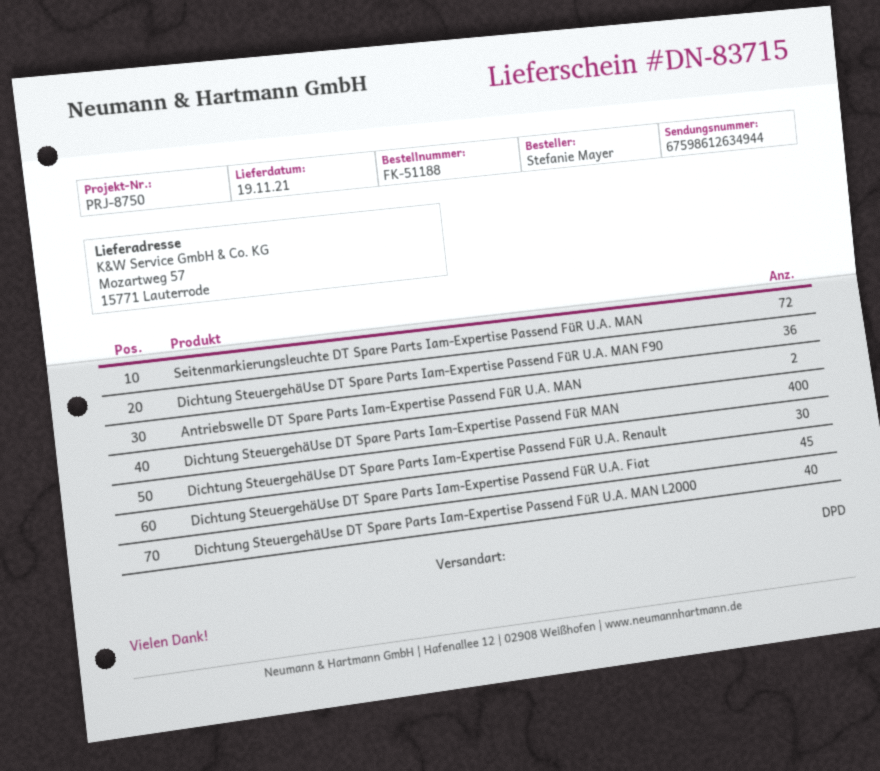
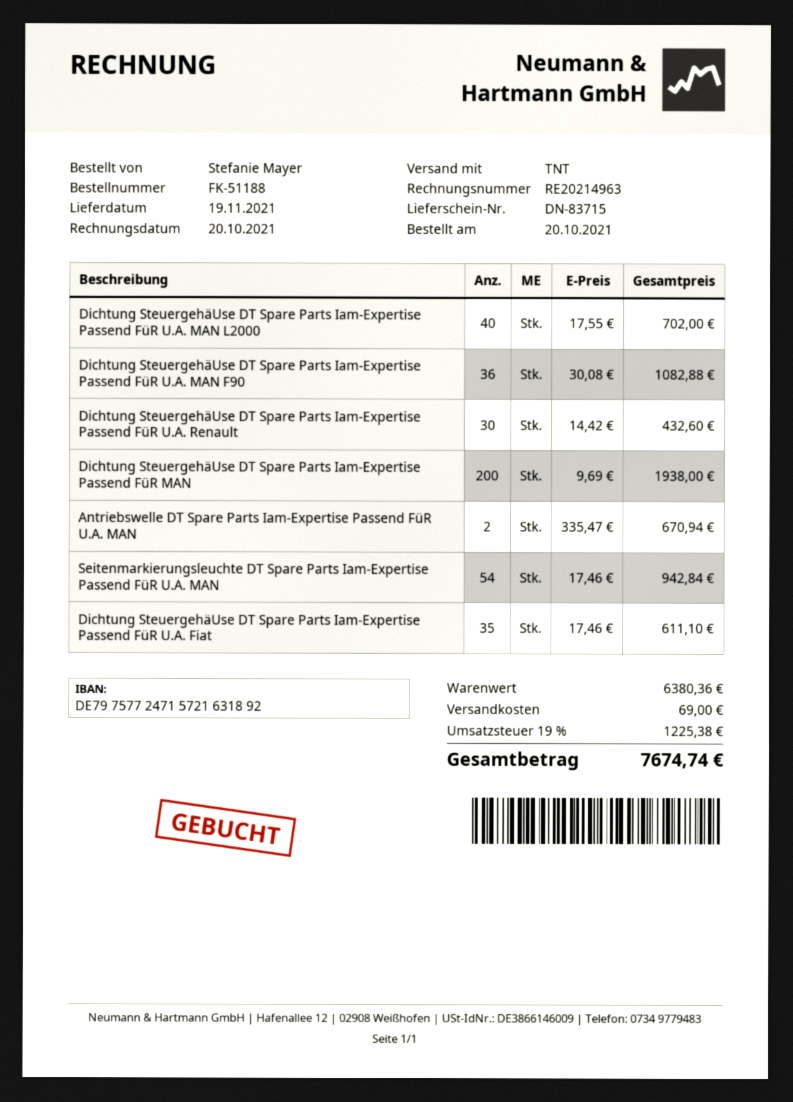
shipping method: DPD -> TNT
Seitenmarkierungsleuchte DT Spare Parts Iam-Expertise Passend FüR U.A. MAN: 72 -> 54
Dichtung SteuergehäUse DT Spare Parts Iam-Expertise Passend FüR MAN: 400 -> 200
Dichtung SteuergehäUse DT Spare Parts Iam-Expertise Passend FüR U.A. Fiat: 45 -> 35

